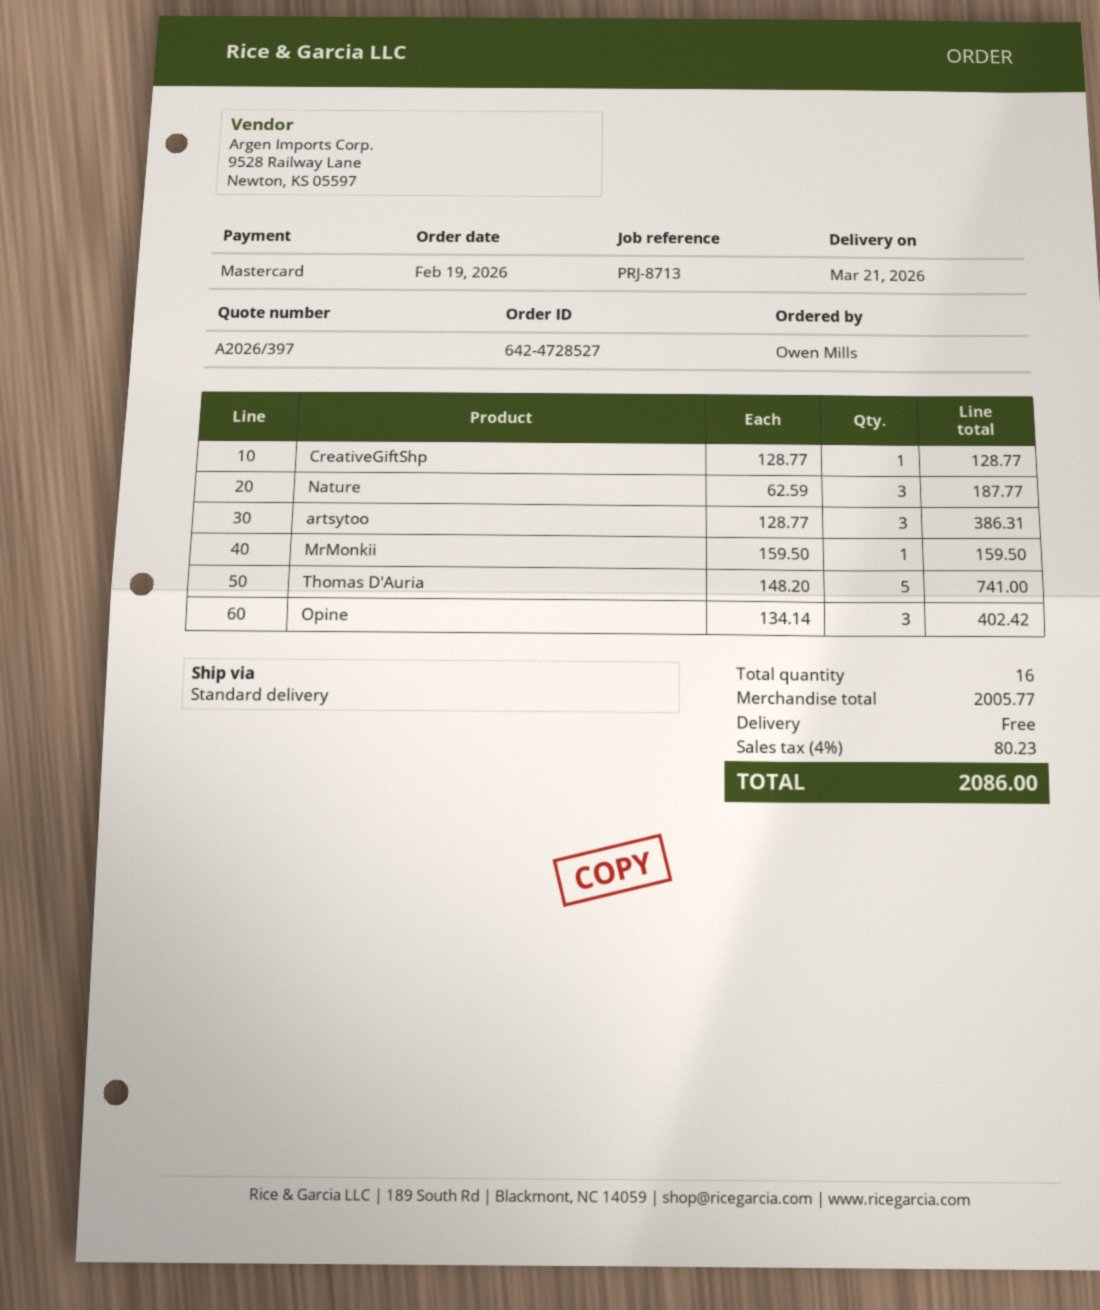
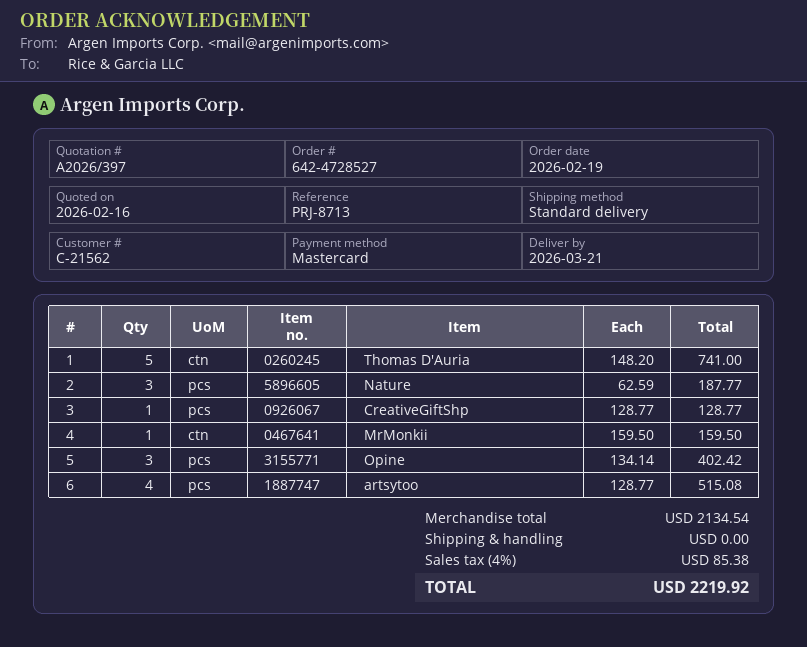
artsytoo: 3 x 128.77 = 386.31 -> 4 x 128.77 = 515.08
subtotal: 2005.77 -> 2134.54
tax: 4% = 80.23 -> 4% = 85.38
total: 2086.00 -> 2219.92

